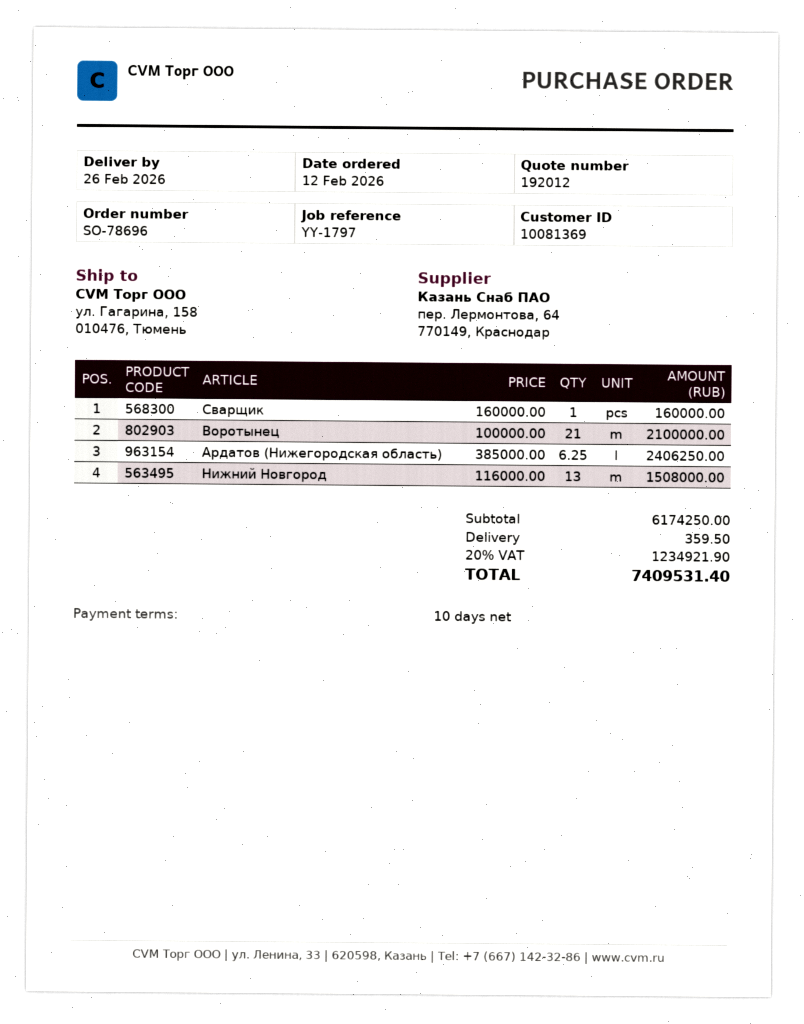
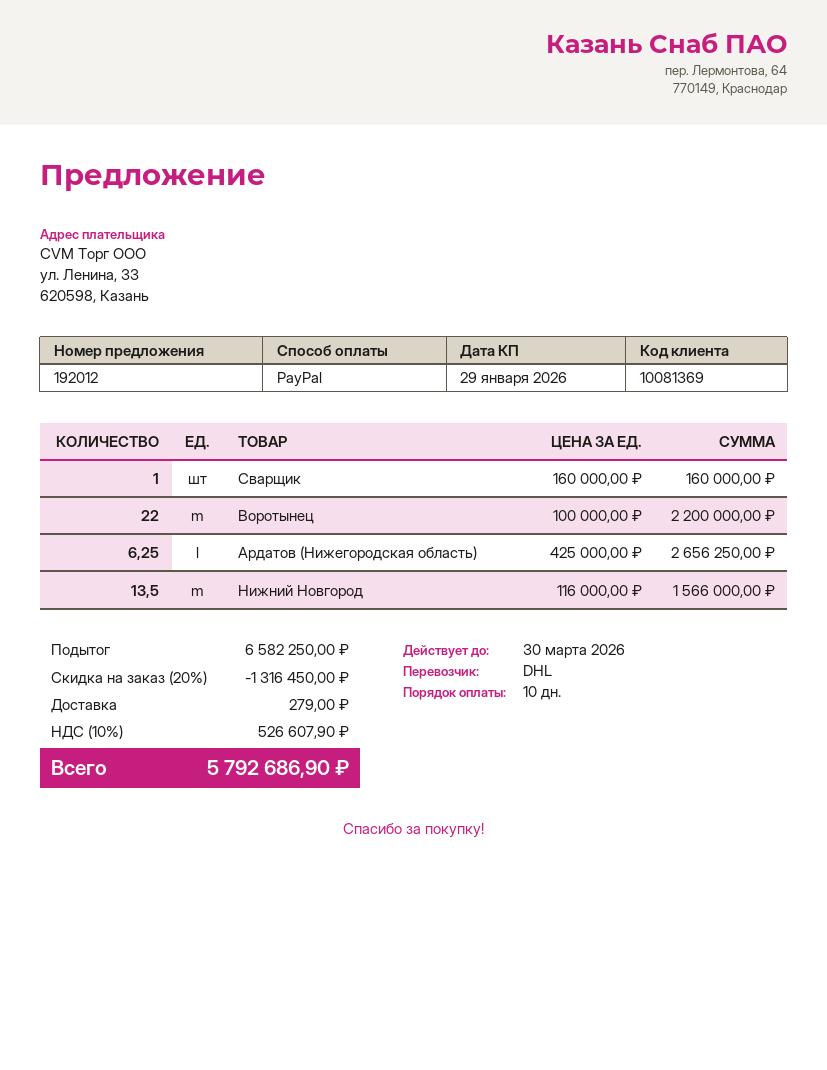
Воротынец: 21 x 100000.00 = 2100000.00 -> 22 x 100000.00 = 2200000.00
Ардатов (Нижегородская область): 6.25 x 385000.00 = 2406250.00 -> 6.25 x 425000.00 = 2656250.00
Нижний Новгород: 13 x 116000.00 = 1508000.00 -> 13.5 x 116000.00 = 1566000.00
subtotal: 6174250.00 -> 6582250.00
discount: none -> 20% = 1316450.00
shipping: 359.50 -> 279.00
tax: 20% = 1234921.90 -> 10% = 526607.90
total: 7409531.40 -> 5792686.90

